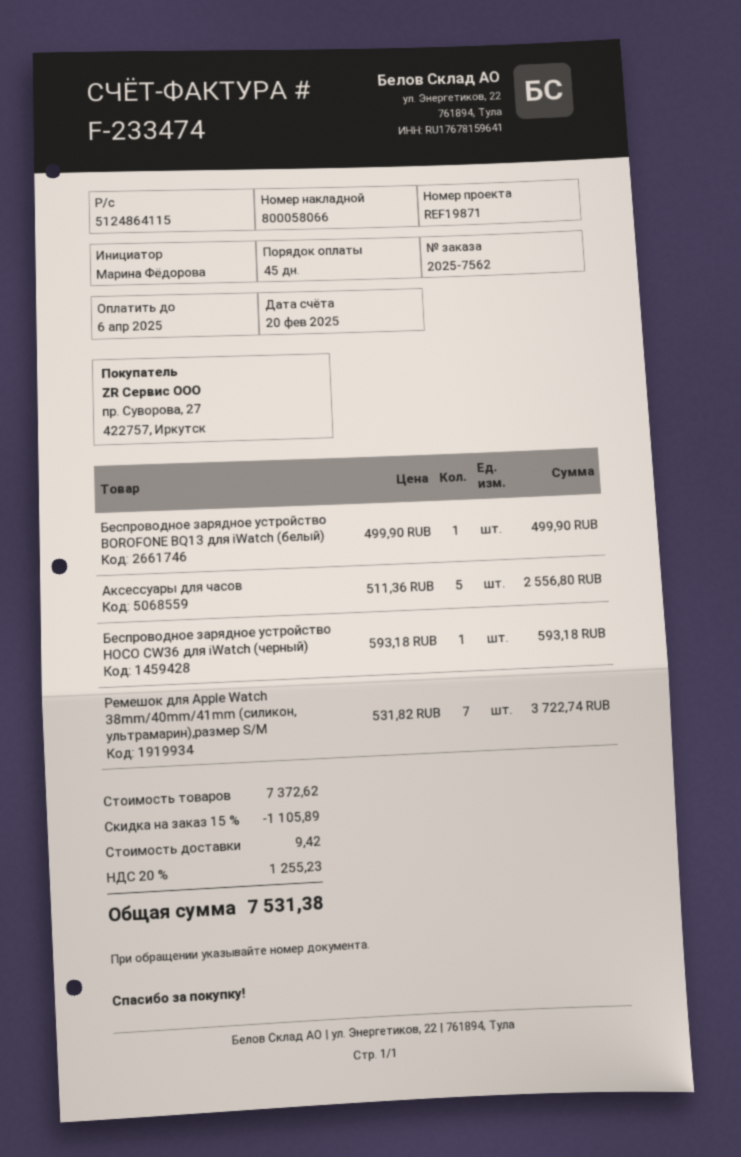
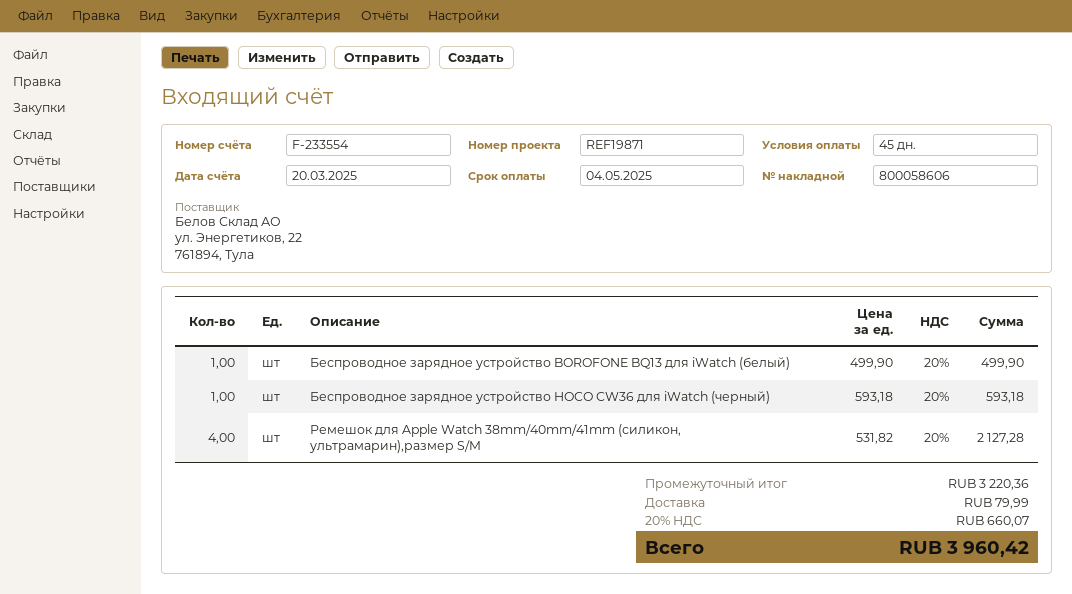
delivery note number: 800058066 -> 800058606
invoice number: F-233474 -> F-233554
invoice date: 2025-02-20 -> 2025-03-20
due date: 2025-04-06 -> 2025-05-04
Аксессуары для часов: 5 x 511.36 = 2556.80 -> none
Ремешок для Apple Watch 38mm/40mm/41mm (силикон, ультрамарин),размер S/M: 7 x 531.82 = 3722.74 -> 4 x 531.82 = 2127.28
subtotal: 7372.62 -> 3220.36
discount: 15% = 1105.89 -> none
shipping: 9.42 -> 79.99
tax: 20% = 1255.23 -> 20% = 660.07
total: 7531.38 -> 3960.42

